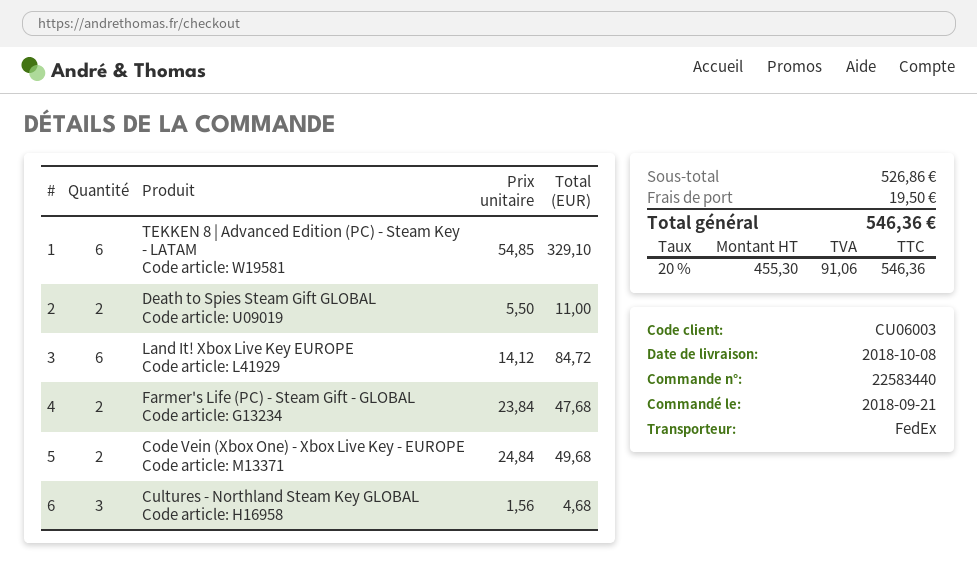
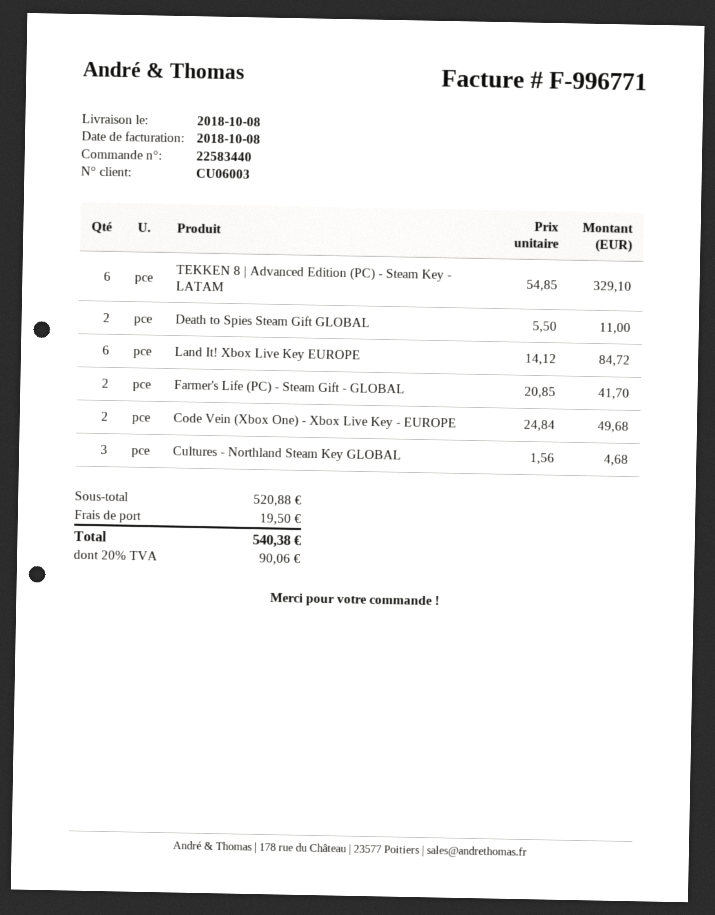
Farmer's Life (PC) - Steam Gift - GLOBAL: 2 x 23.84 = 47.68 -> 2 x 20.85 = 41.70
subtotal: 526.86 -> 520.88
tax: 20% = 91.06 -> 20% = 90.06
total: 546.36 -> 540.38

